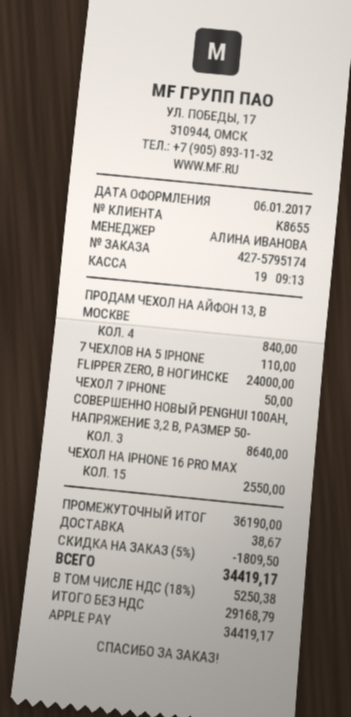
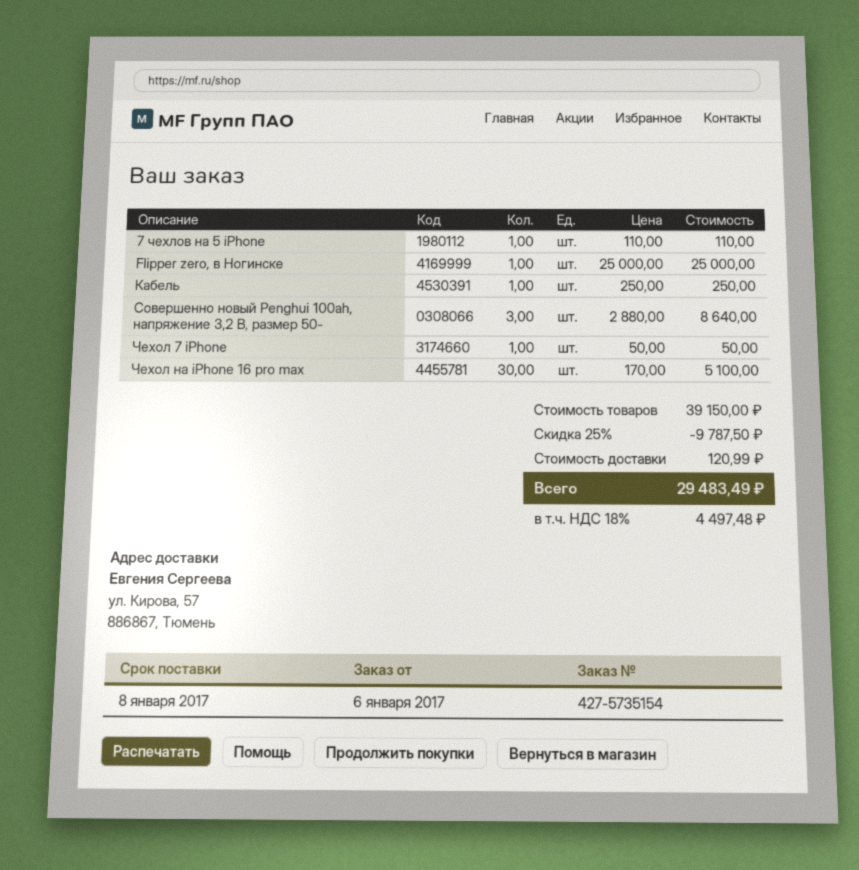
order number: 427-5795174 -> 427-5735154
ПРОДАМ ЧЕХОЛ НА АЙФОН 13, В МОСКВЕ: 4 for 840.00 -> none
FLIPPER ZERO, В НОГИНСКЕ: 1 for 24000.00 -> 1 for 25000.00
ЧЕХОЛ НА IPHONE 16 PRO MAX: 15 for 2550.00 -> 30 for 5100.00
Кабель: none -> 1 for 250.00
subtotal: 36190.00 -> 39150.00
discount: 5% = 1809.50 -> 25% = 9787.50
shipping: 38.67 -> 120.99
tax: 18% = 5250.38 -> 18% = 4497.48
total: 34419.17 -> 29483.49

